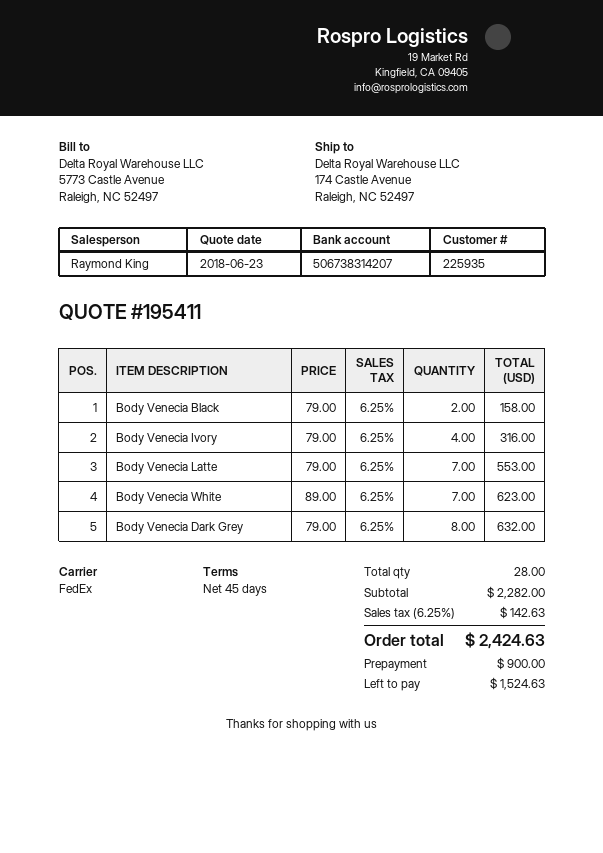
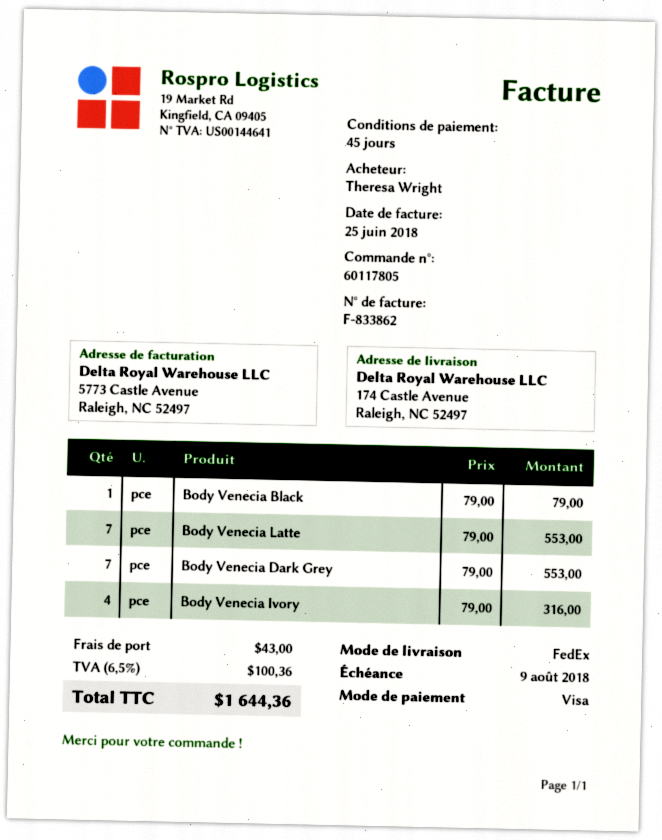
Body Venecia Black: 2 x 79.00 = 158.00 -> 1 x 79.00 = 79.00
Body Venecia White: 7 x 89.00 = 623.00 -> none
Body Venecia Dark Grey: 8 x 79.00 = 632.00 -> 7 x 79.00 = 553.00
shipping: none -> 43.00
tax: 6.25% = 142.63 -> 6.5% = 100.36
total: 2424.63 -> 1644.36

